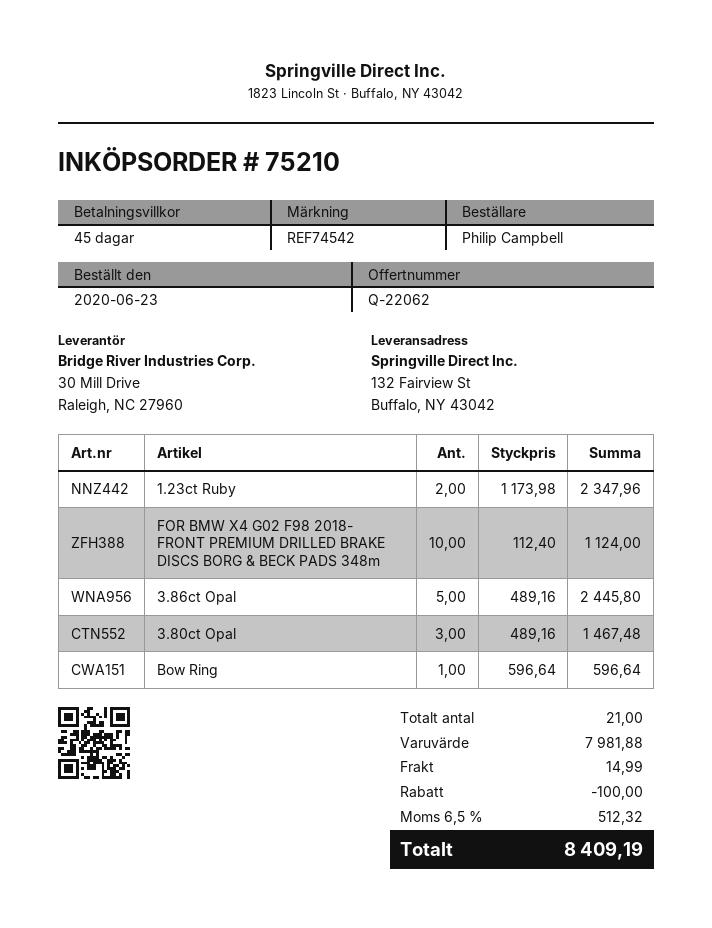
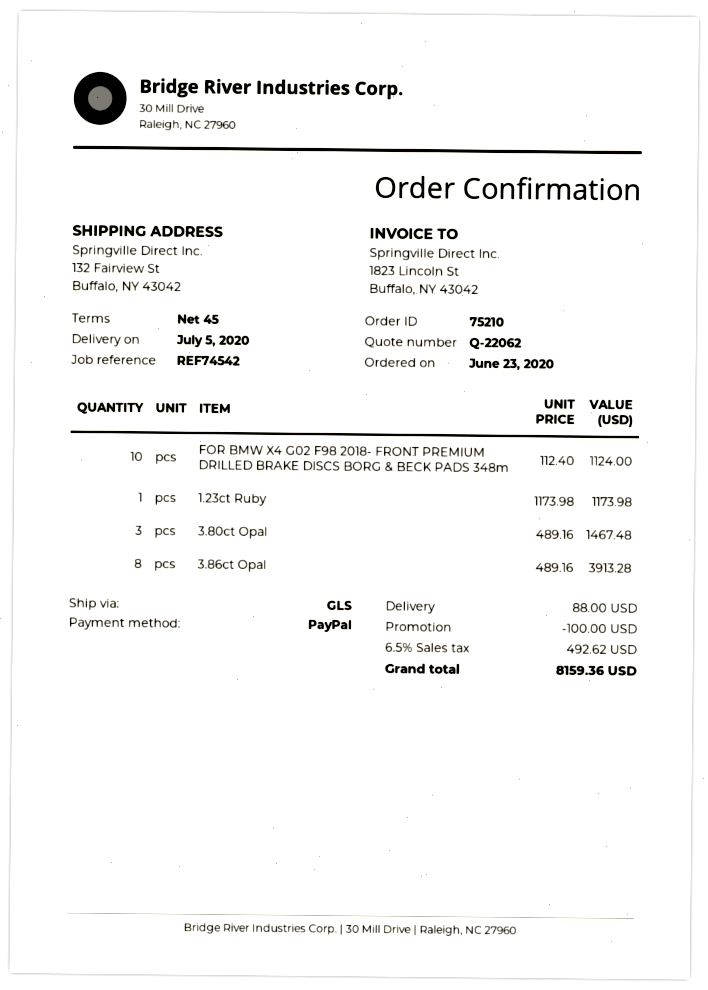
1.23ct Ruby: 2 x 1173.98 = 2347.96 -> 1 x 1173.98 = 1173.98
3.86ct Opal: 5 x 489.16 = 2445.80 -> 8 x 489.16 = 3913.28
Bow Ring: 1 x 596.64 = 596.64 -> none
shipping: 14.99 -> 88.00
tax: 6.5% = 512.32 -> 6.5% = 492.62
total: 8409.19 -> 8159.36

